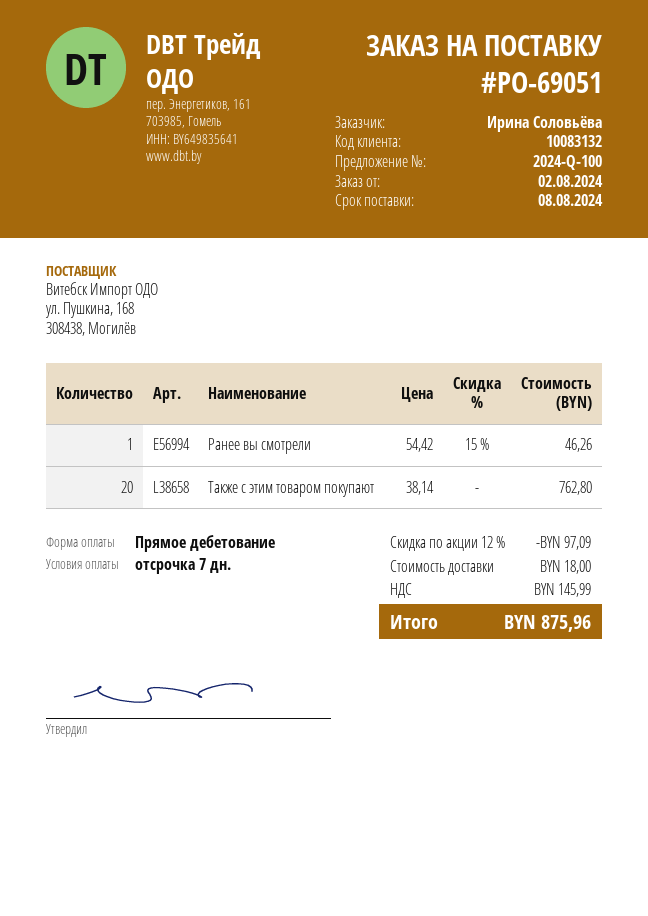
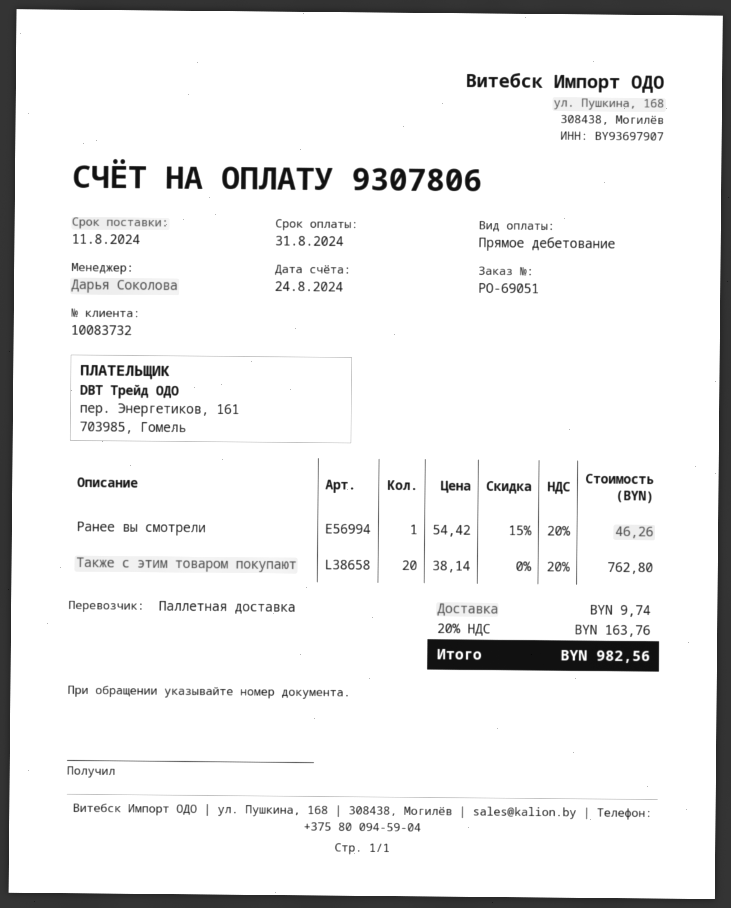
delivery date: 2024-08-08 -> 2024-08-11
customer number: 10083132 -> 10083732
discount: 12% = 97.09 -> none
shipping: 18.00 -> 9.74
tax: 145.99 -> 163.76
total: 875.96 -> 982.56

